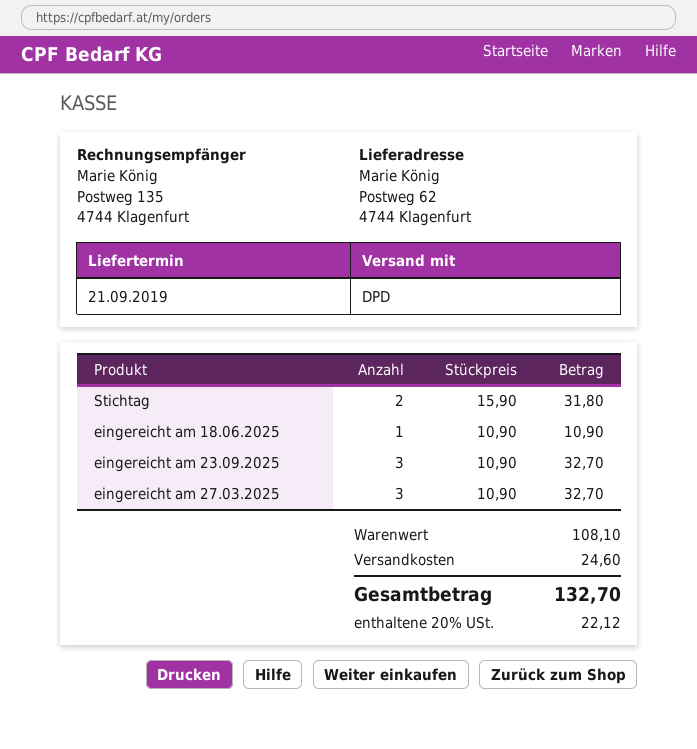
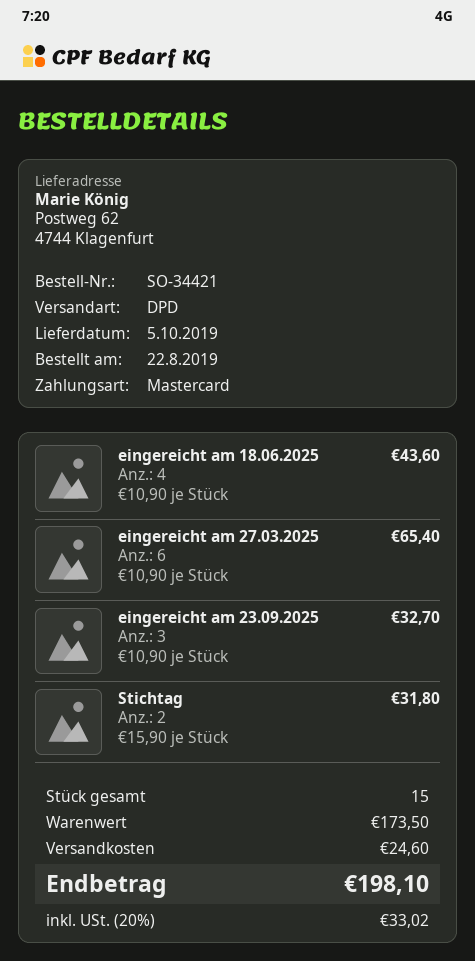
delivery date: 2019-09-21 -> 2019-10-05
eingereicht am 18.06.2025: 1 x 10.90 = 10.90 -> 4 x 10.90 = 43.60
eingereicht am 27.03.2025: 3 x 10.90 = 32.70 -> 6 x 10.90 = 65.40
subtotal: 108.10 -> 173.50
tax: 20% = 22.12 -> 20% = 33.02
total: 132.70 -> 198.10

